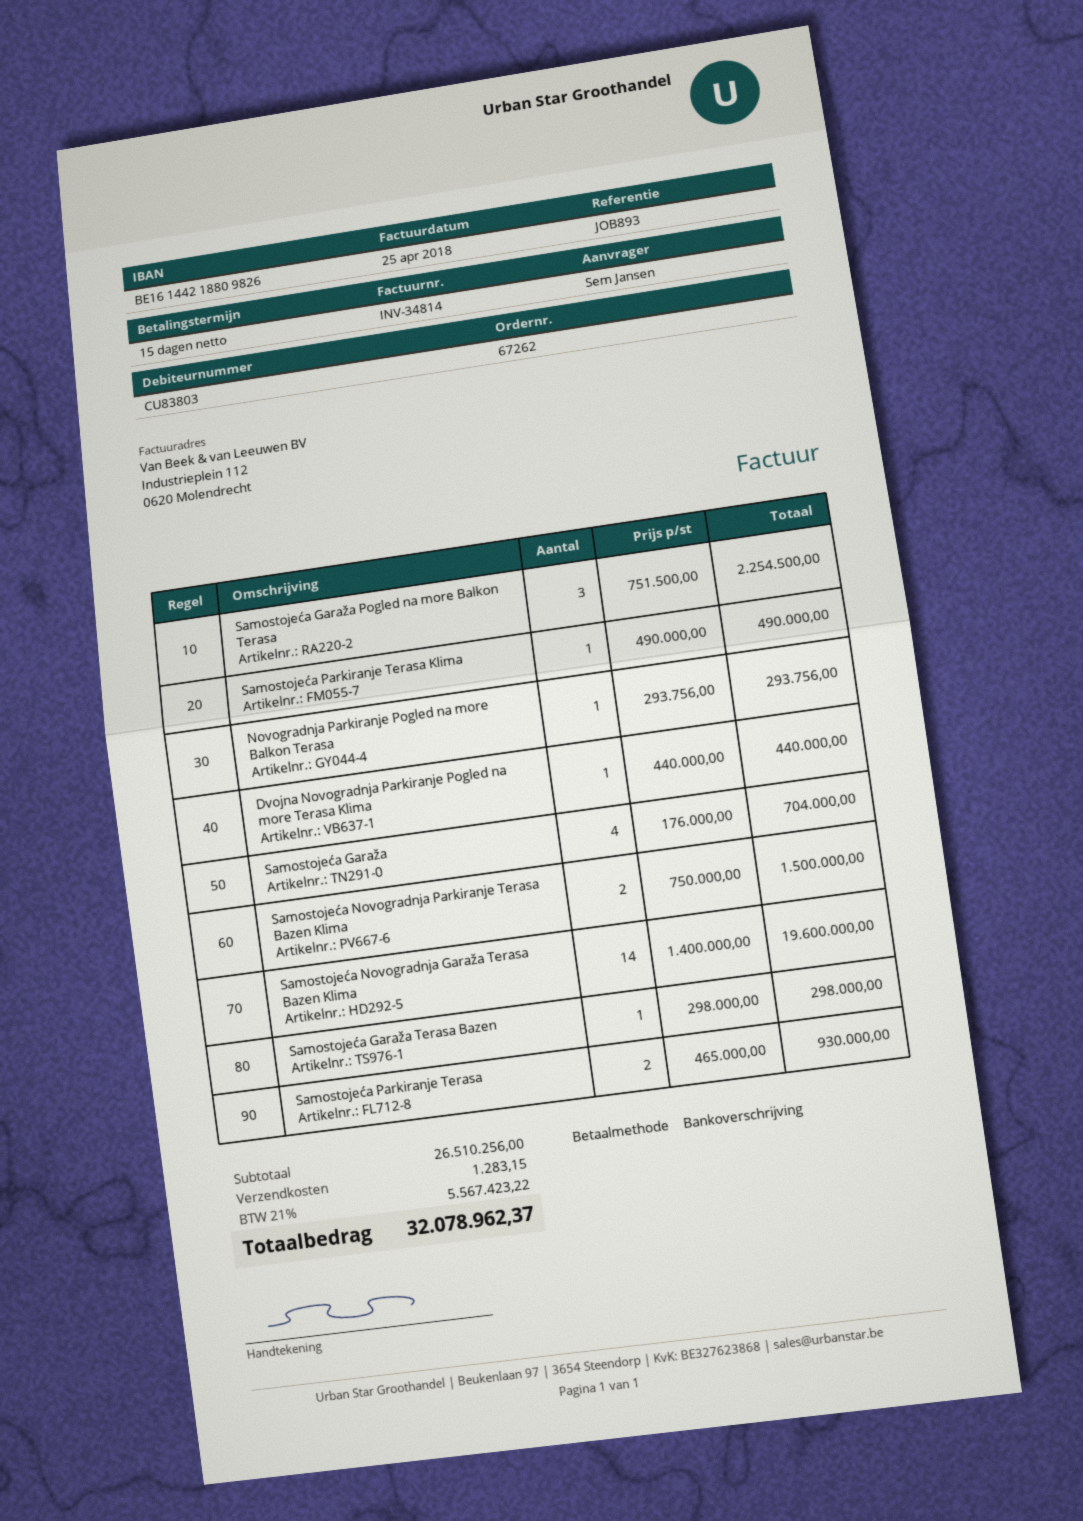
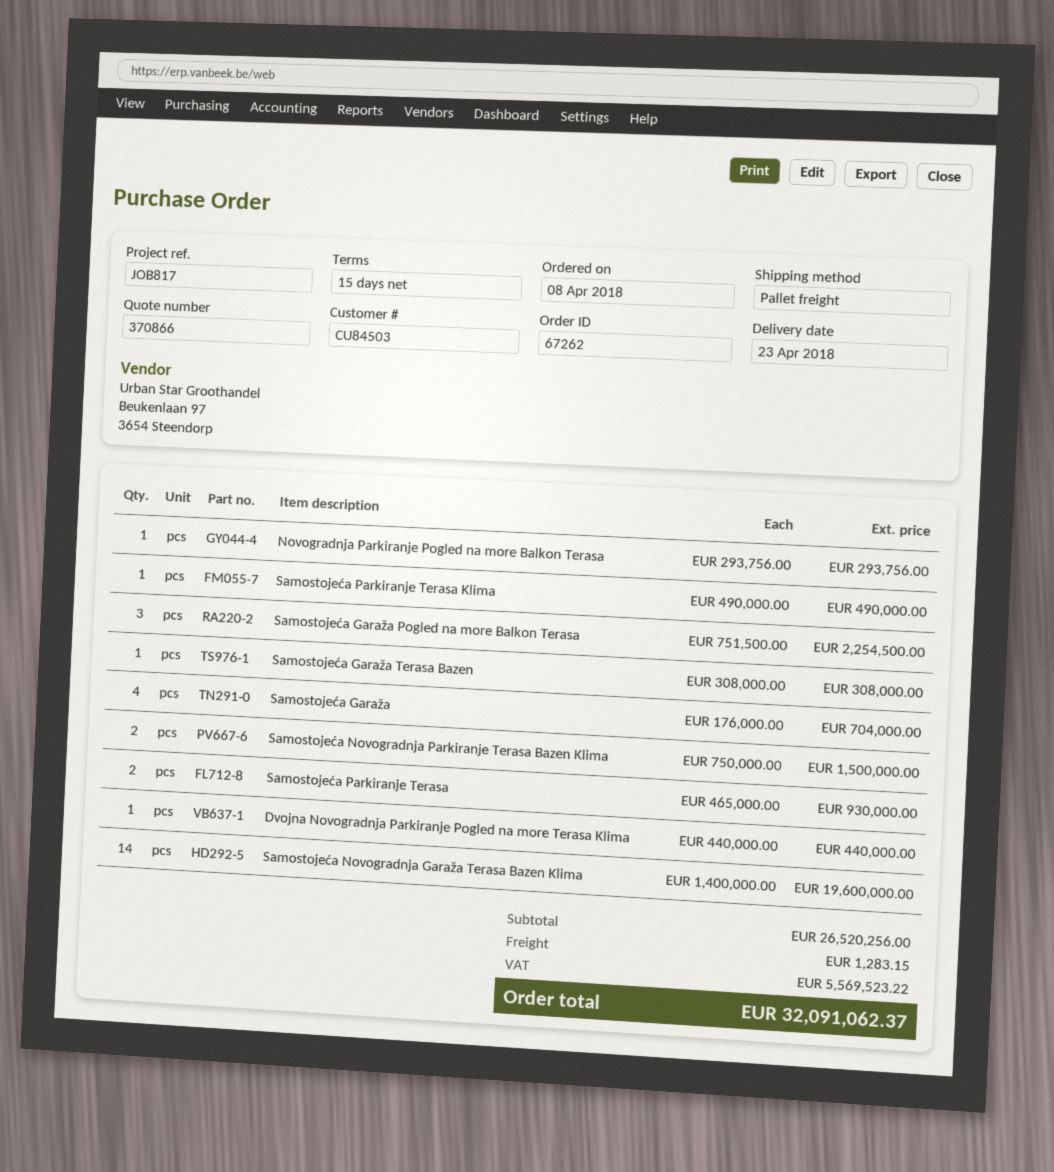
customer number: CU83803 -> CU84503
reference: JOB893 -> JOB817
Samostojeća Garaža Terasa Bazen: 1 x 298000.00 = 298000.00 -> 1 x 308000.00 = 308000.00
subtotal: 26510256.00 -> 26520256.00
tax: 5567423.22 -> 5569523.22
total: 32078962.37 -> 32091062.37

